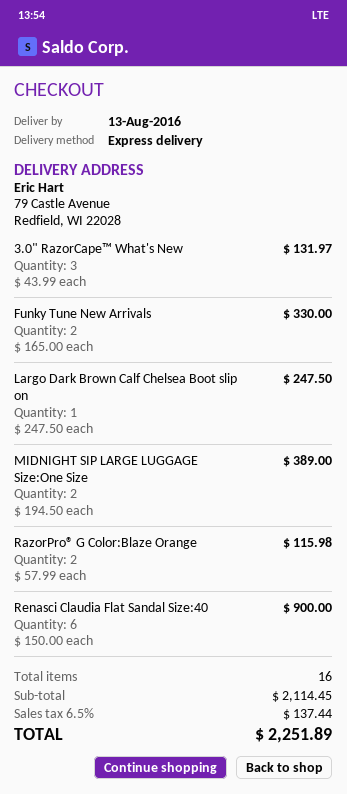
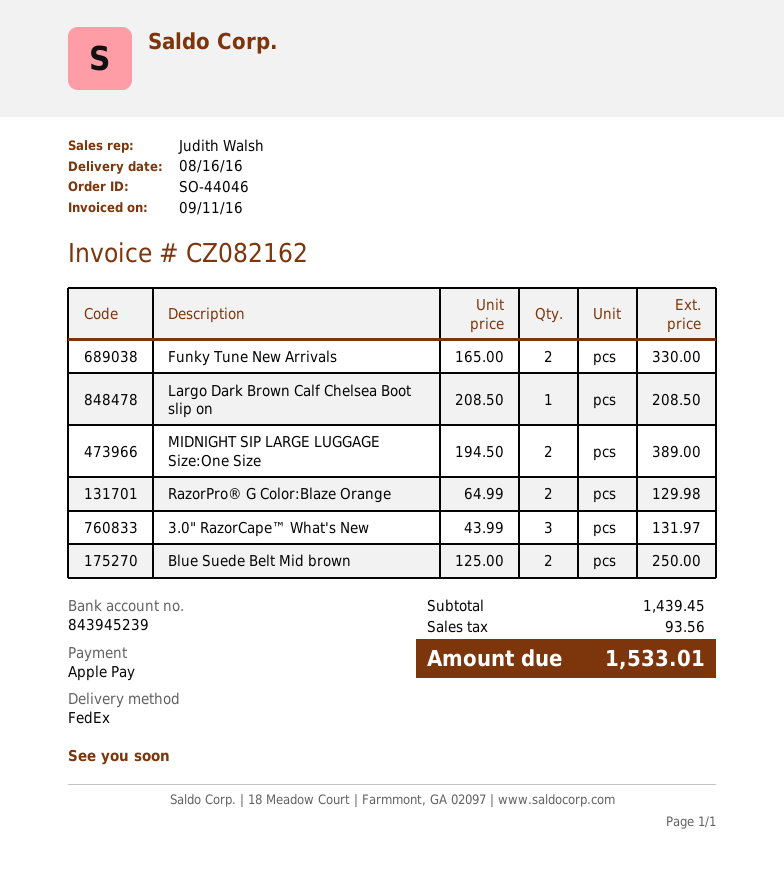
delivery date: 2016-08-13 -> 2016-08-16
shipping method: express -> FedEx
Largo Dark Brown Calf Chelsea Boot slip on: 1 x 247.50 = 247.50 -> 1 x 208.50 = 208.50
RazorPro® G Color:Blaze Orange: 2 x 57.99 = 115.98 -> 2 x 64.99 = 129.98
Renasci Claudia Flat Sandal Size:40: 6 x 150.00 = 900.00 -> none
Blue Suede Belt Mid brown: none -> 2 x 125.00 = 250.00
subtotal: 2114.45 -> 1439.45
tax: 137.44 -> 93.56
total: 2251.89 -> 1533.01

